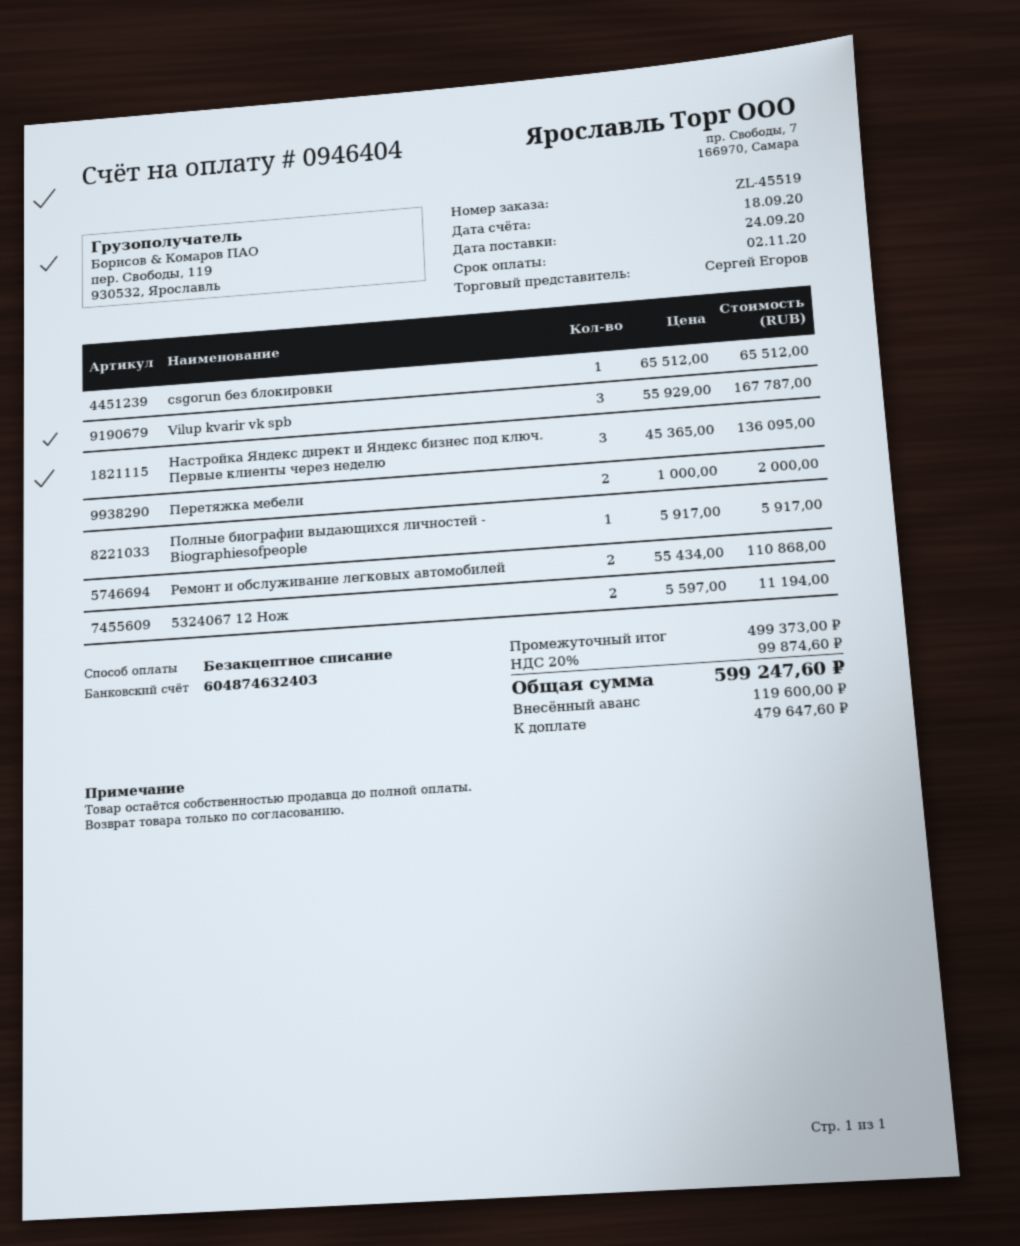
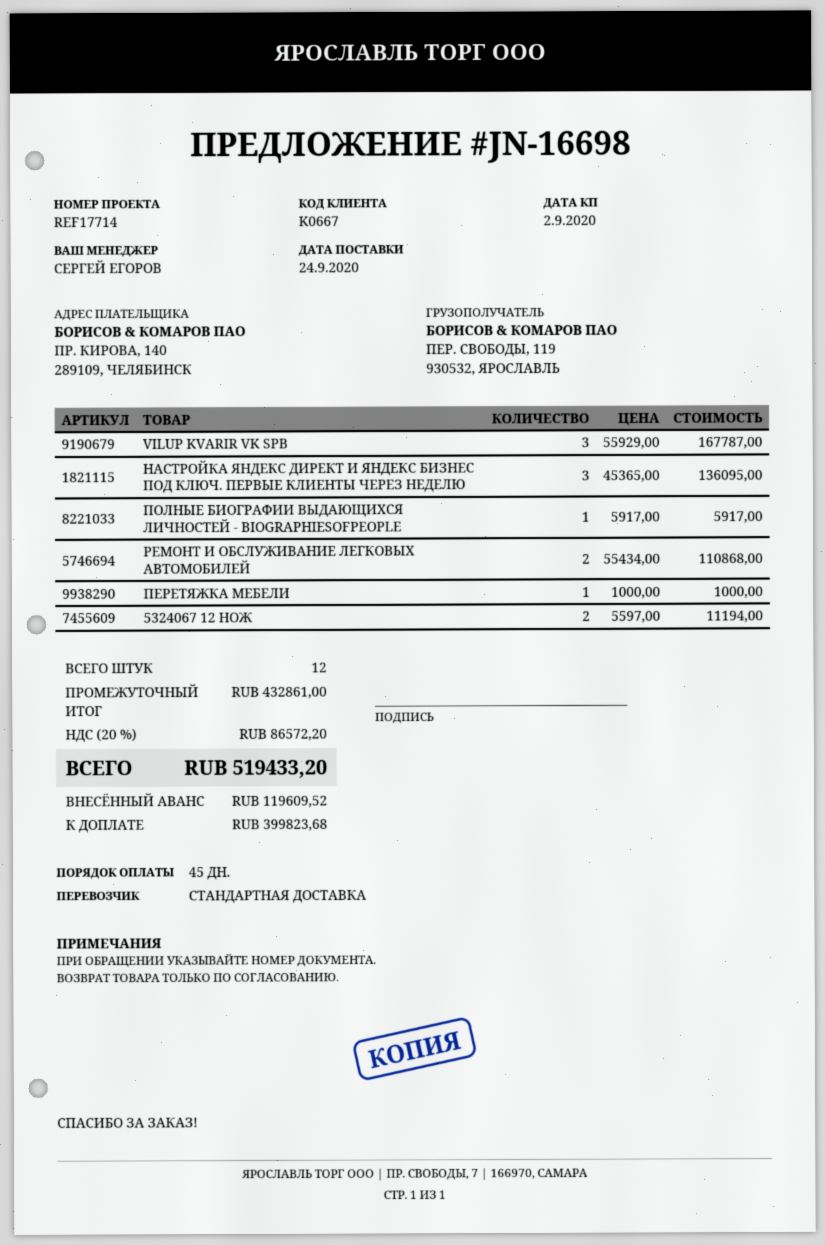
csgorun без блокировки: 1 x 65512.00 = 65512.00 -> none
Перетяжка мебели: 2 x 1000.00 = 2000.00 -> 1 x 1000.00 = 1000.00
subtotal: 499373.00 -> 432861.00
tax: 20% = 99874.60 -> 20% = 86572.20
total: 599247.60 -> 519433.20
deposit: 119600.00 -> 119609.52
balance: 479647.60 -> 399823.68

